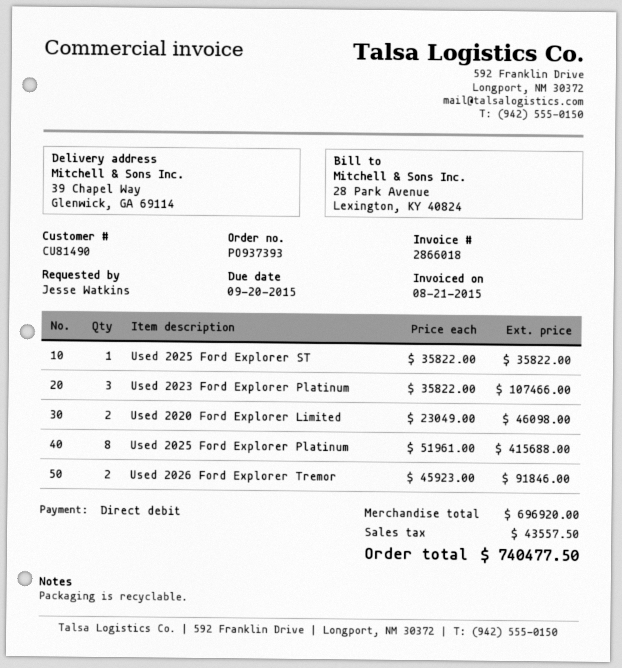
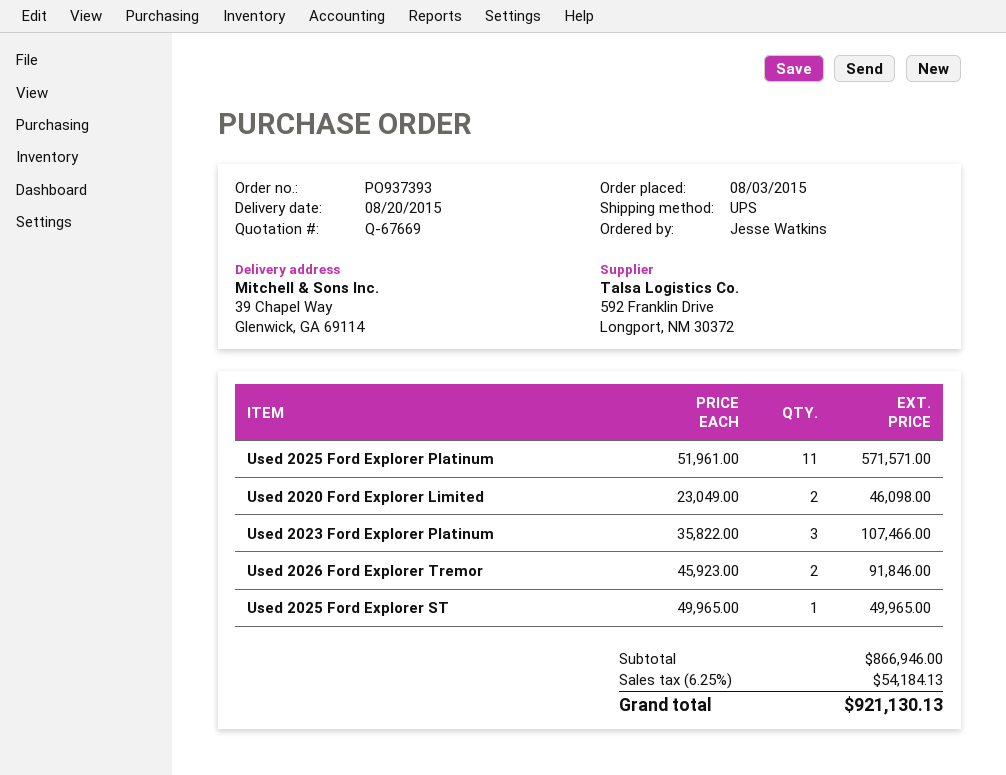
Used 2025 Ford Explorer ST: 1 x 35822.00 = 35822.00 -> 1 x 49965.00 = 49965.00
Used 2025 Ford Explorer Platinum: 8 x 51961.00 = 415688.00 -> 11 x 51961.00 = 571571.00
subtotal: 696920.00 -> 866946.00
tax: 43557.50 -> 54184.13
total: 740477.50 -> 921130.13

